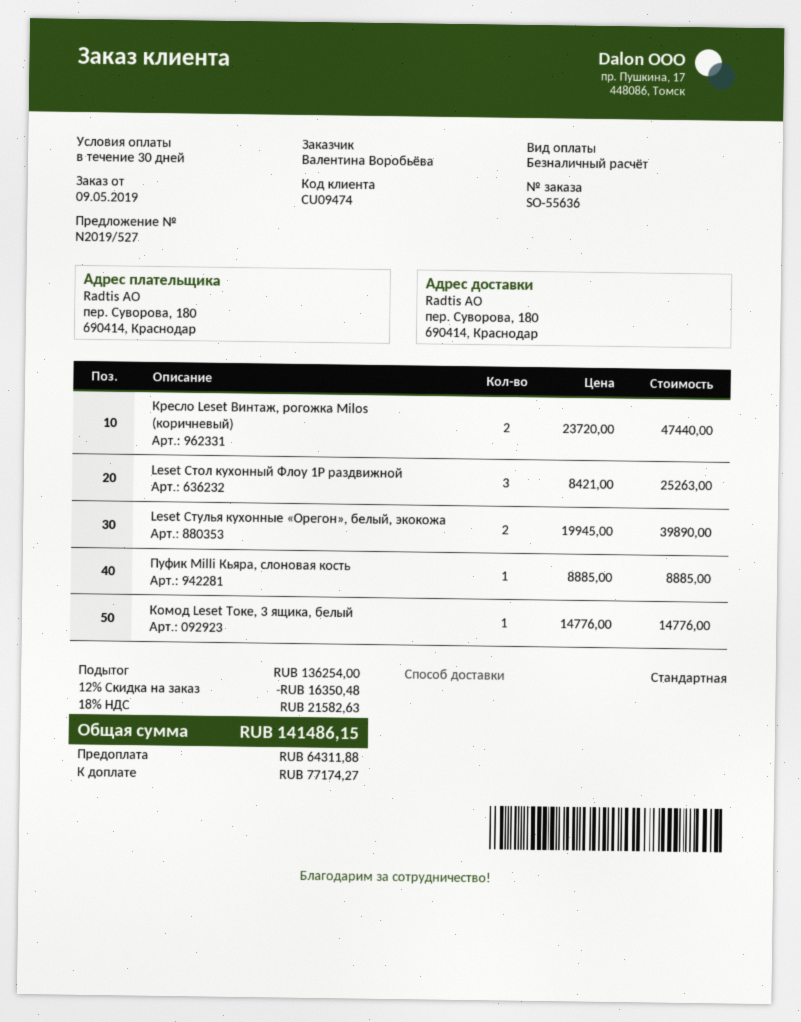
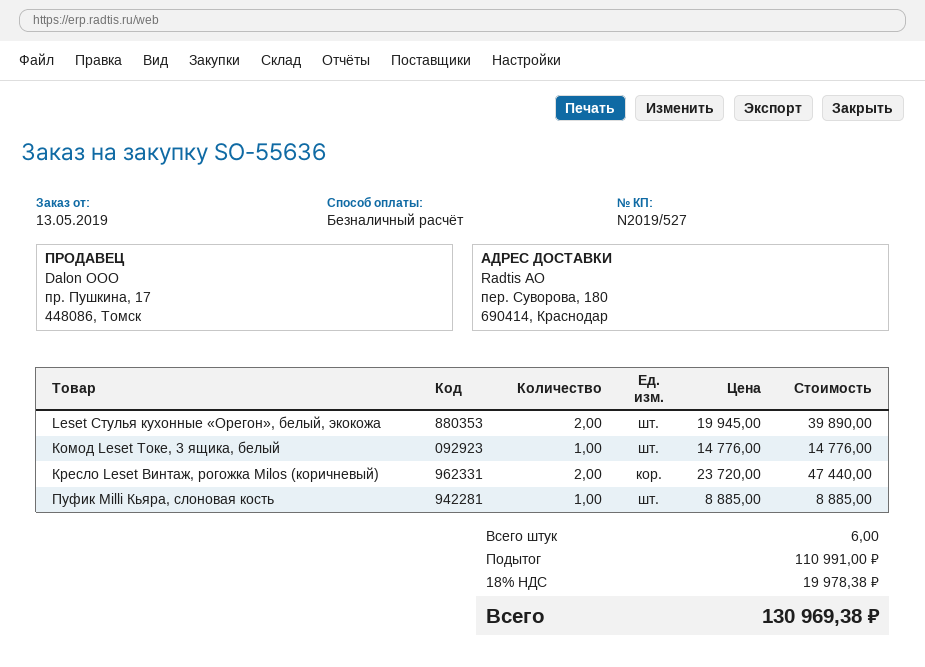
order date: 2019-05-09 -> 2019-05-13
Leset Стол кухонный Флоу 1Р раздвижной: 3 x 8421.00 = 25263.00 -> none
subtotal: 136254.00 -> 110991.00
discount: 12% = 16350.48 -> none
tax: 18% = 21582.63 -> 18% = 19978.38
total: 141486.15 -> 130969.38

